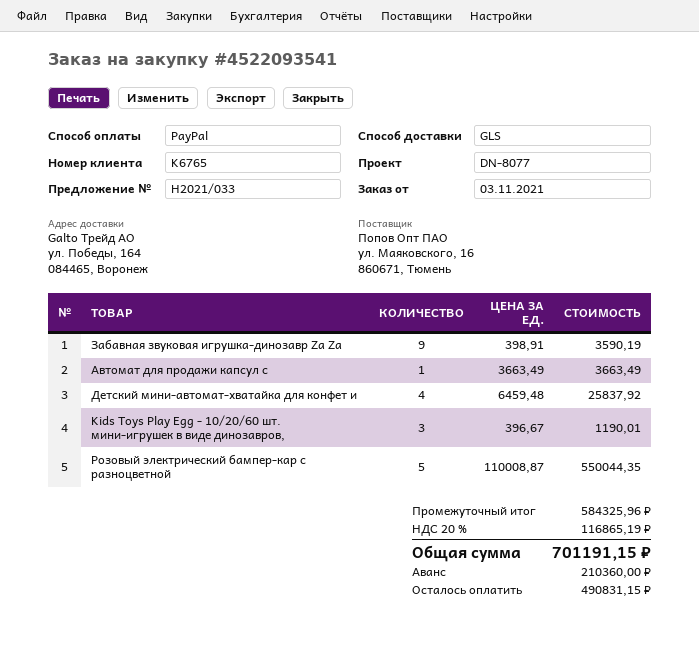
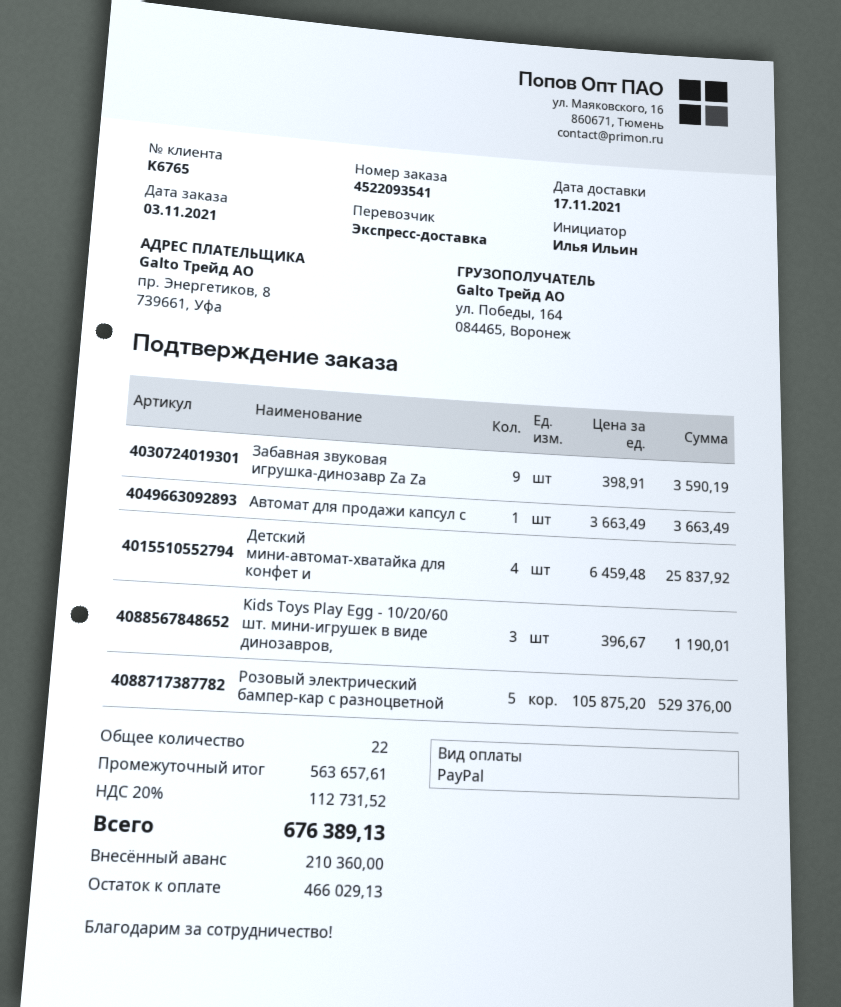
shipping method: GLS -> express
Розовый электрический бампер-кар с разноцветной: 5 x 110008.87 = 550044.35 -> 5 x 105875.20 = 529376.00
subtotal: 584325.96 -> 563657.61
tax: 20% = 116865.19 -> 20% = 112731.52
total: 701191.15 -> 676389.13
balance: 490831.15 -> 466029.13

